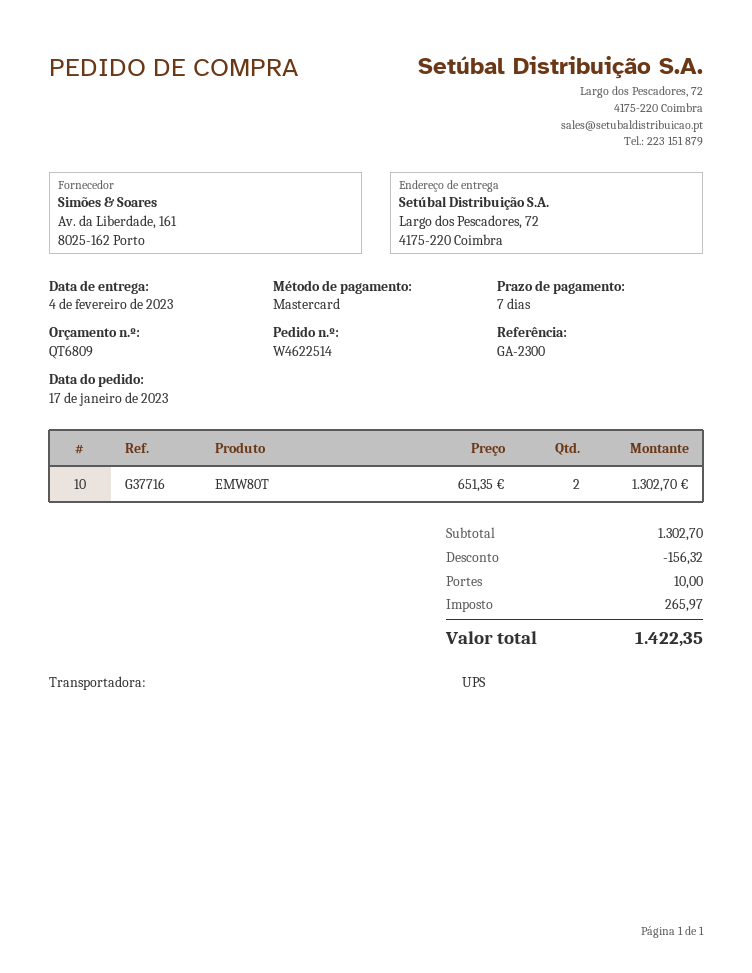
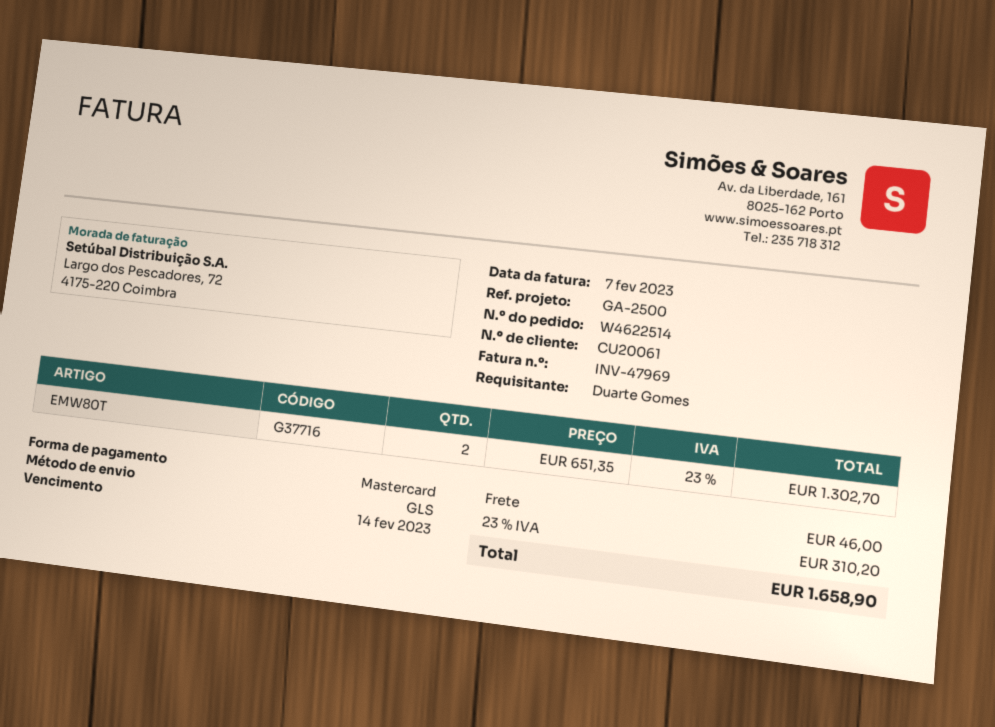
reference: GA-2300 -> GA-2500
shipping method: UPS -> GLS
discount: 156.32 -> none
shipping: 10.00 -> 46.00
tax: 265.97 -> 310.20
total: 1422.35 -> 1658.90

